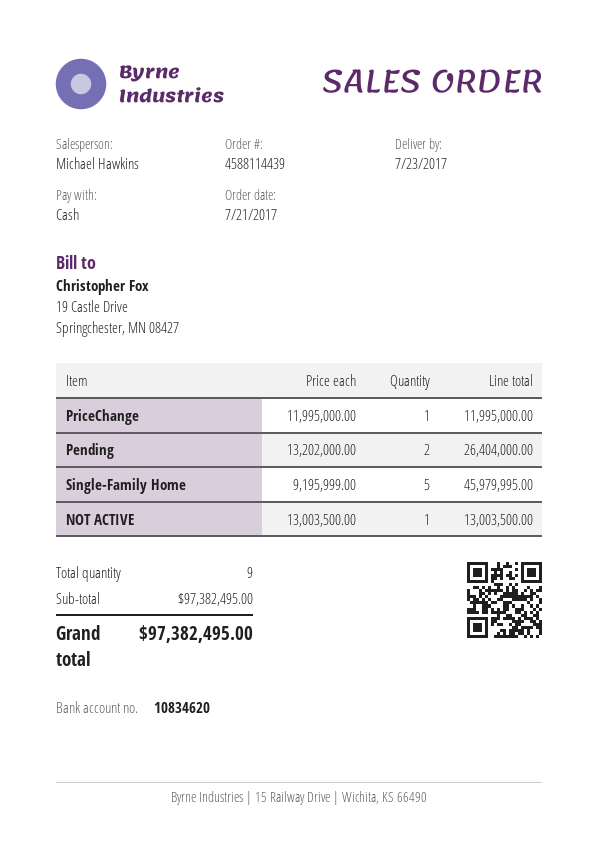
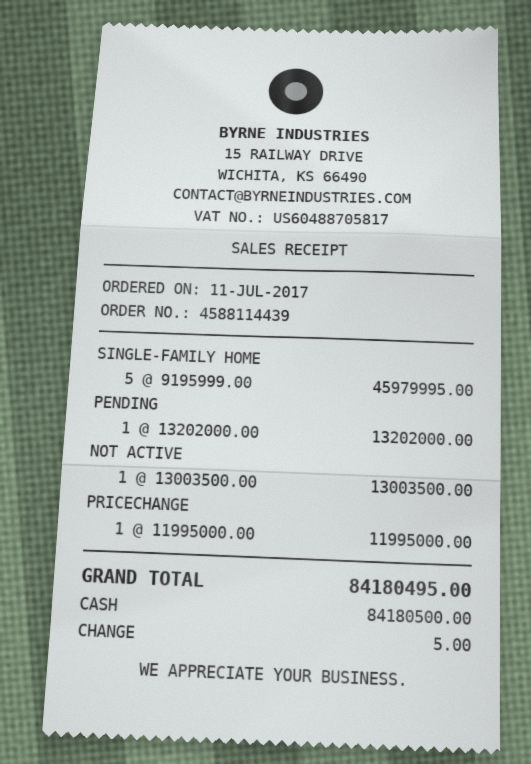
order date: 2017-07-21 -> 2017-07-11
Pending: 2 x 13202000.00 = 26404000.00 -> 1 x 13202000.00 = 13202000.00
total: 97382495.00 -> 84180495.00

